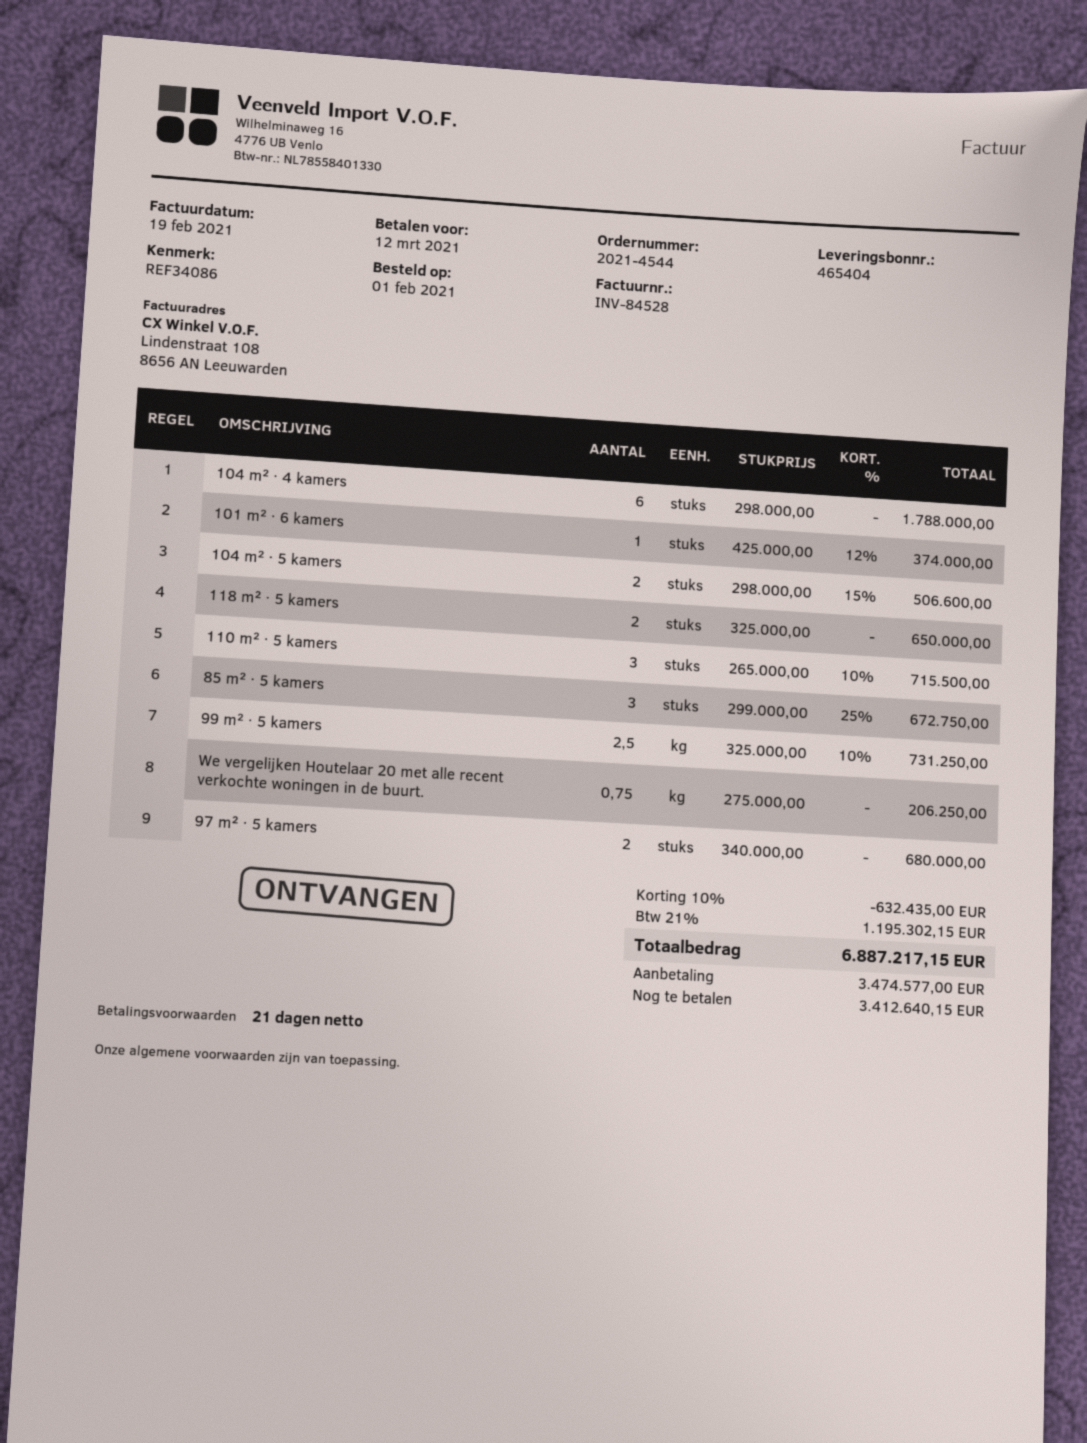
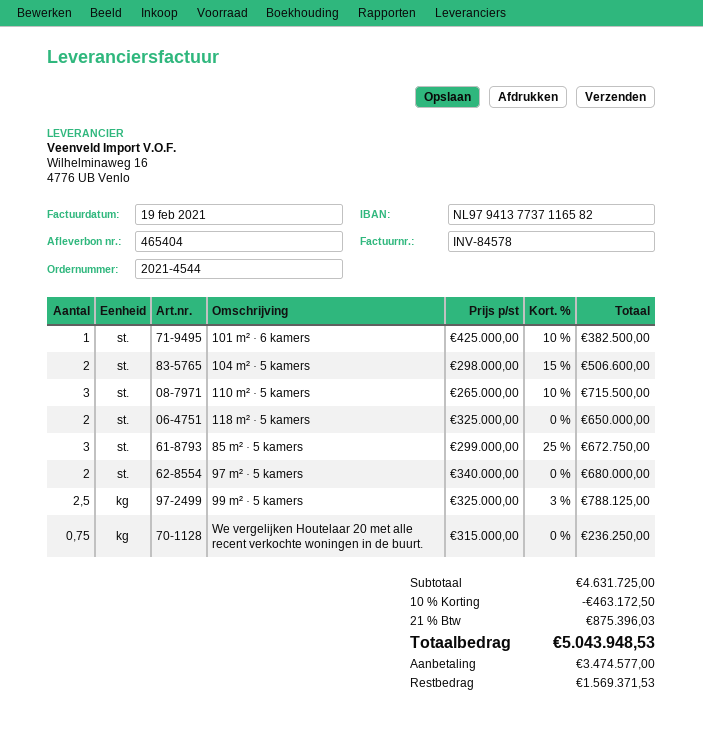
invoice number: INV-84528 -> INV-84578
104 m² · 4 kamers: 6 x 298000.00 = 1788000.00 -> none
101 m² · 6 kamers: 1 x 425000.00 - 12% = 374000.00 -> 1 x 425000.00 - 10% = 382500.00
99 m² · 5 kamers: 2.5 x 325000.00 - 10% = 731250.00 -> 2.5 x 325000.00 - 3% = 788125.00
We vergelijken Houtelaar 20 met alle recent verkochte woningen in de buurt.: 0.75 x 275000.00 = 206250.00 -> 0.75 x 315000.00 = 236250.00
discount: 10% = 632435.00 -> 10% = 463172.50
tax: 21% = 1195302.15 -> 21% = 875396.03
total: 6887217.15 -> 5043948.53
balance: 3412640.15 -> 1569371.53

